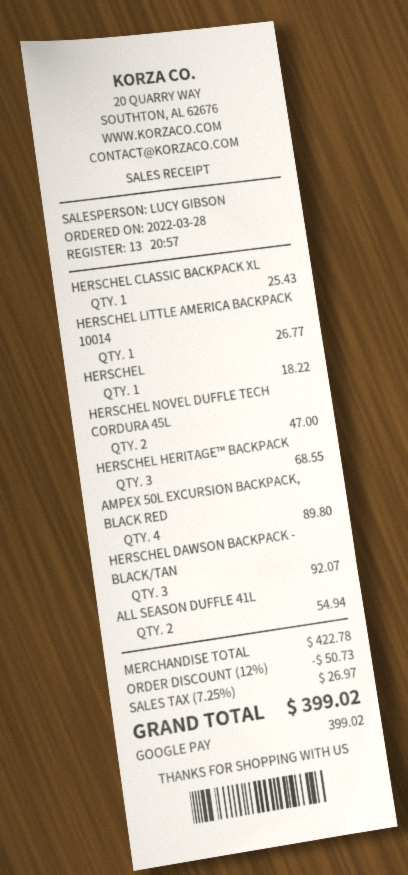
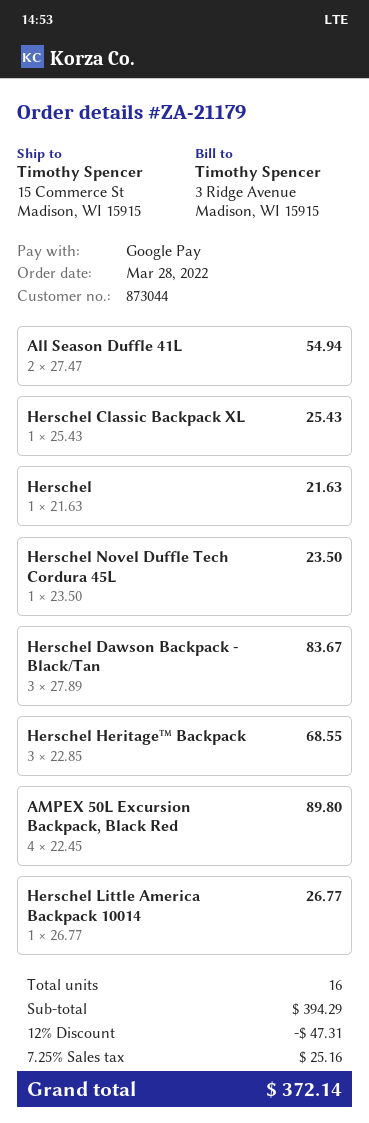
HERSCHEL: 1 for 18.22 -> 1 for 21.63
HERSCHEL NOVEL DUFFLE TECH CORDURA 45L: 2 for 47.00 -> 1 for 23.50
HERSCHEL DAWSON BACKPACK - BLACK/TAN: 3 for 92.07 -> 3 for 83.67
subtotal: 422.78 -> 394.29
discount: 12% = 50.73 -> 12% = 47.31
tax: 7.25% = 26.97 -> 7.25% = 25.16
total: 399.02 -> 372.14

